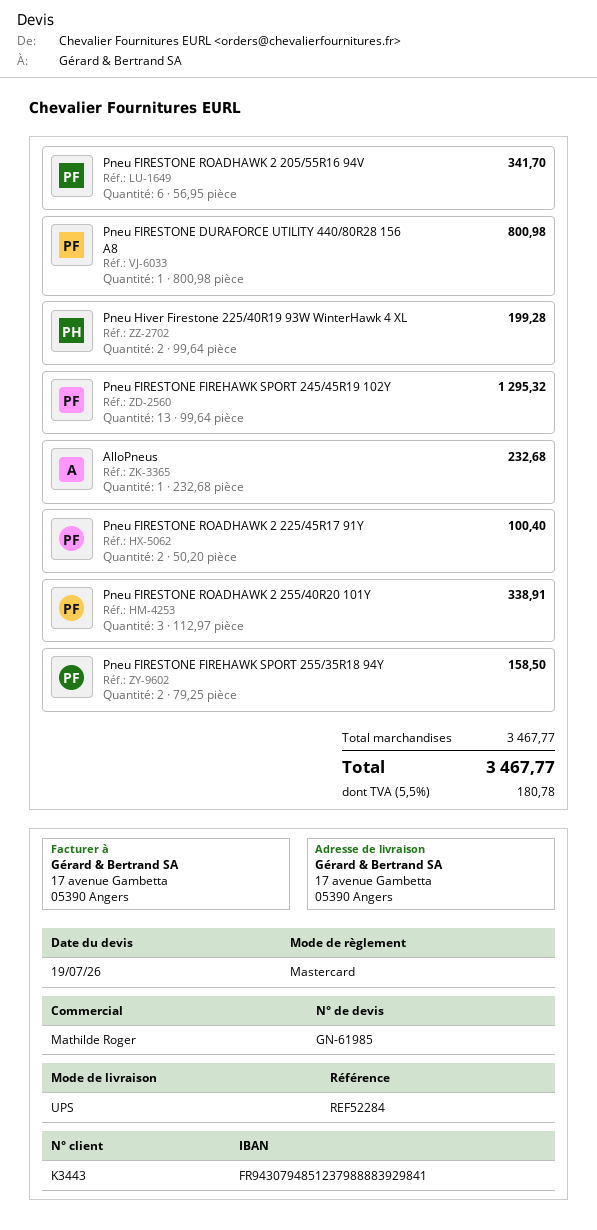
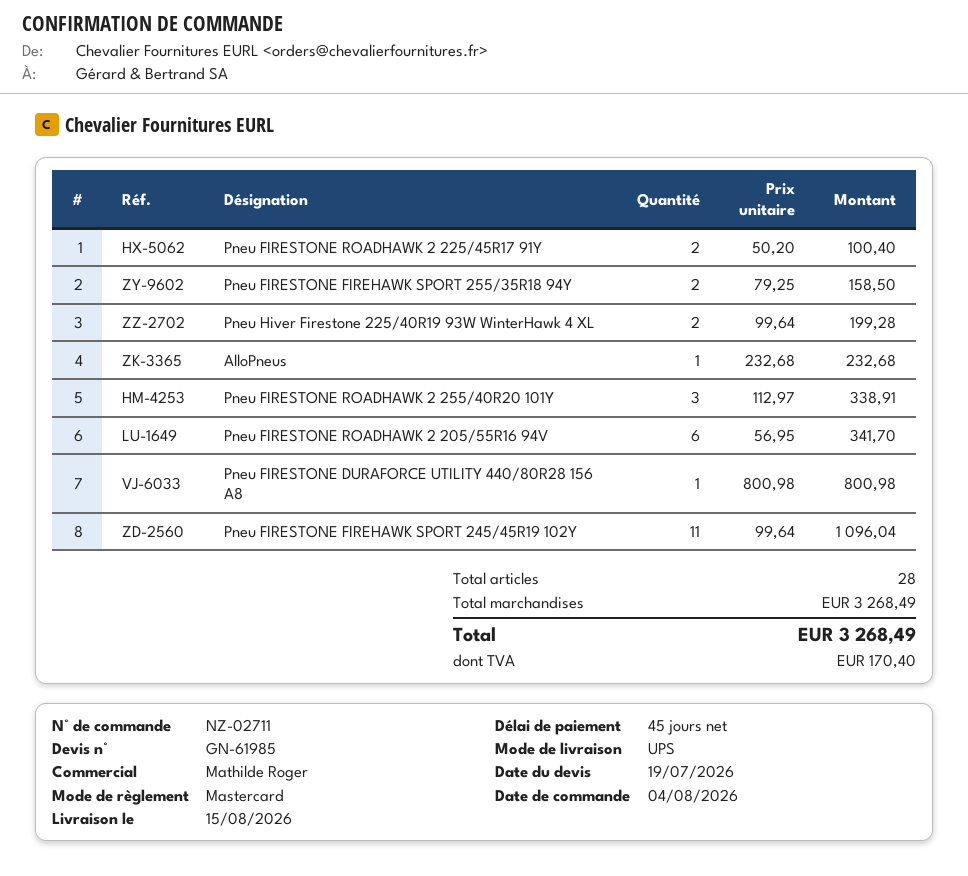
Pneu FIRESTONE FIREHAWK SPORT 245/45R19 102Y: 13 x 99.64 = 1295.32 -> 11 x 99.64 = 1096.04
subtotal: 3467.77 -> 3268.49
tax: 180.78 -> 170.40
total: 3467.77 -> 3268.49

